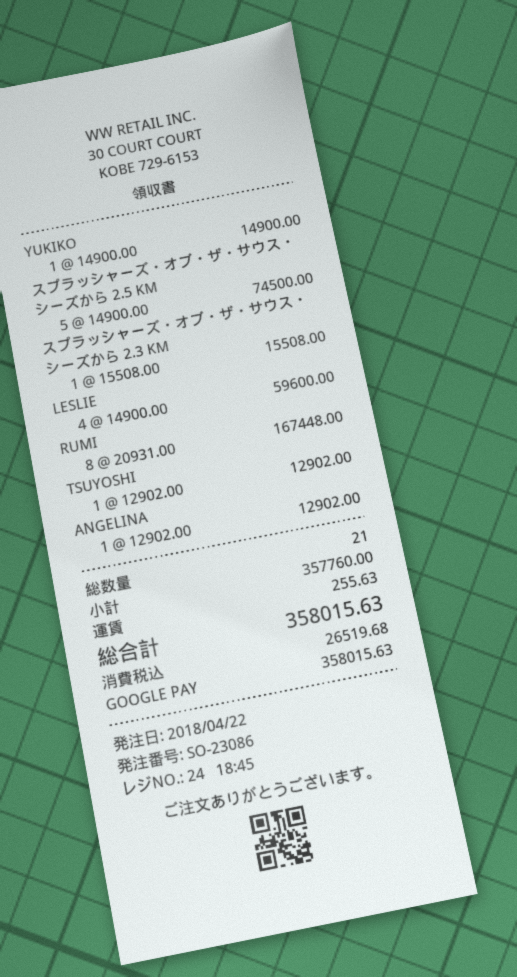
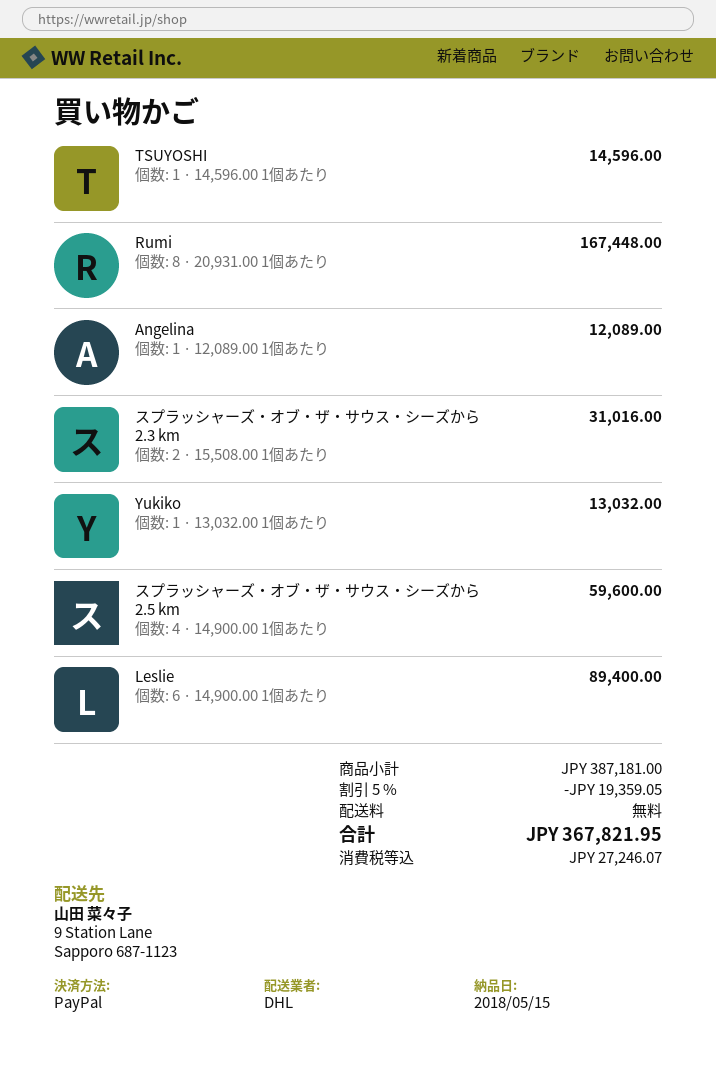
payment method: Google Pay -> PayPal
YUKIKO: 1 x 14900.00 = 14900.00 -> 1 x 13032.00 = 13032.00
スプラッシャーズ・オブ・ザ・サウス・シーズから 2.5 KM: 5 x 14900.00 = 74500.00 -> 4 x 14900.00 = 59600.00
スプラッシャーズ・オブ・ザ・サウス・シーズから 2.3 KM: 1 x 15508.00 = 15508.00 -> 2 x 15508.00 = 31016.00
LESLIE: 4 x 14900.00 = 59600.00 -> 6 x 14900.00 = 89400.00
TSUYOSHI: 1 x 12902.00 = 12902.00 -> 1 x 14596.00 = 14596.00
ANGELINA: 1 x 12902.00 = 12902.00 -> 1 x 12089.00 = 12089.00
subtotal: 357760.00 -> 387181.00
discount: none -> 5% = 19359.05
shipping: 255.63 -> 0.00
tax: 26519.68 -> 27246.07
total: 358015.63 -> 367821.95

